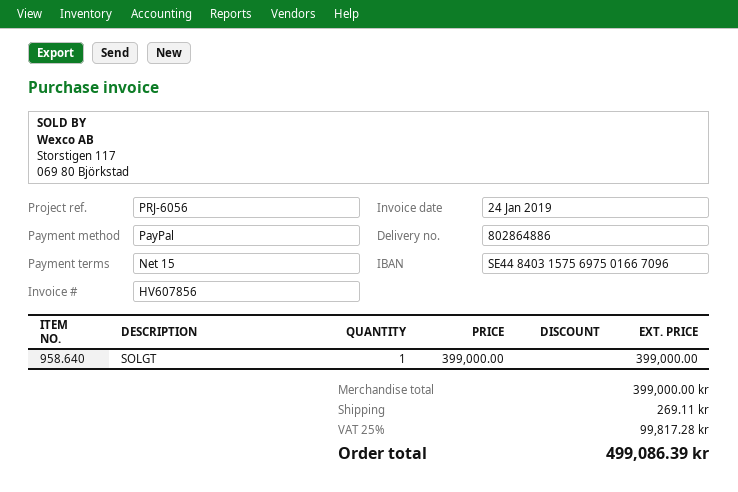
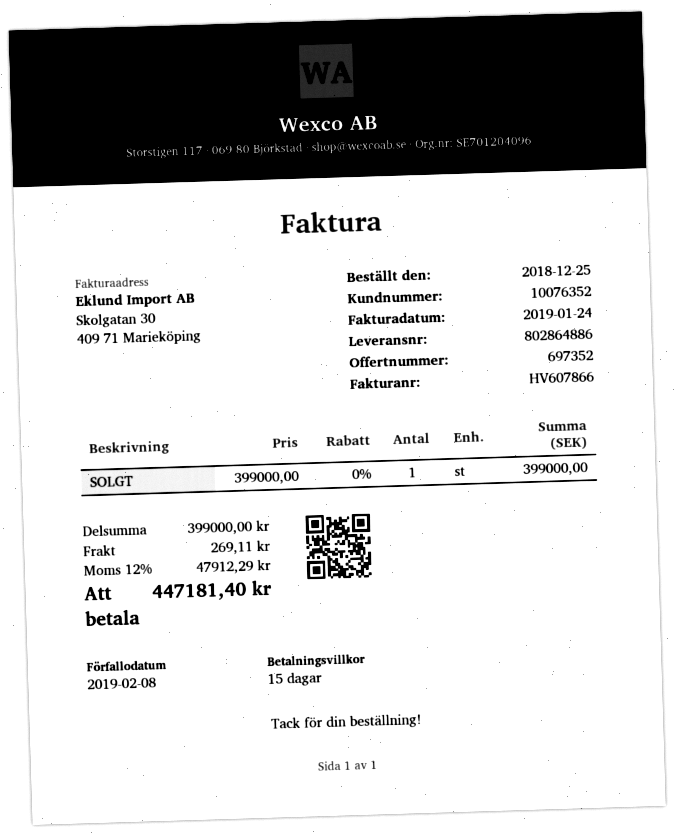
invoice number: HV607856 -> HV607866
tax: 25% = 99817.28 -> 12% = 47912.29
total: 499086.39 -> 447181.40

